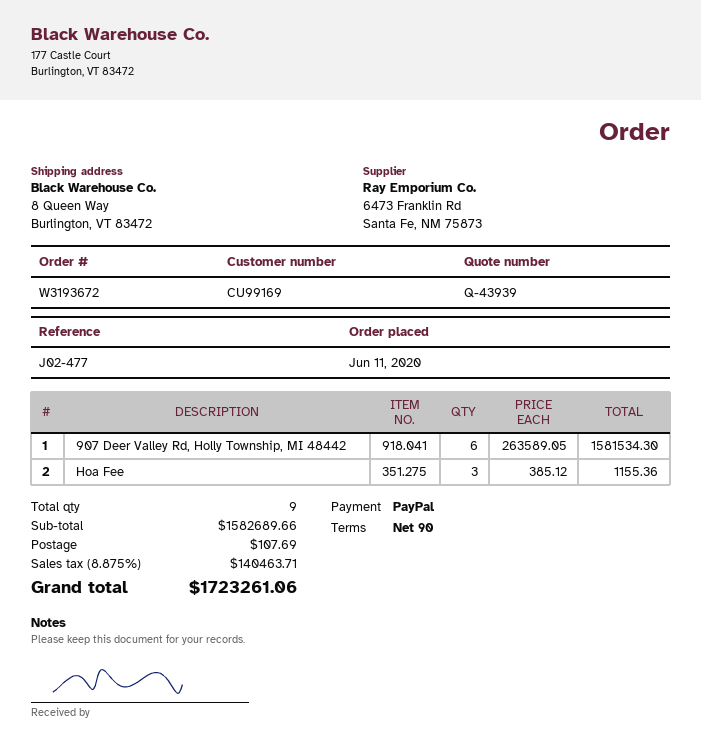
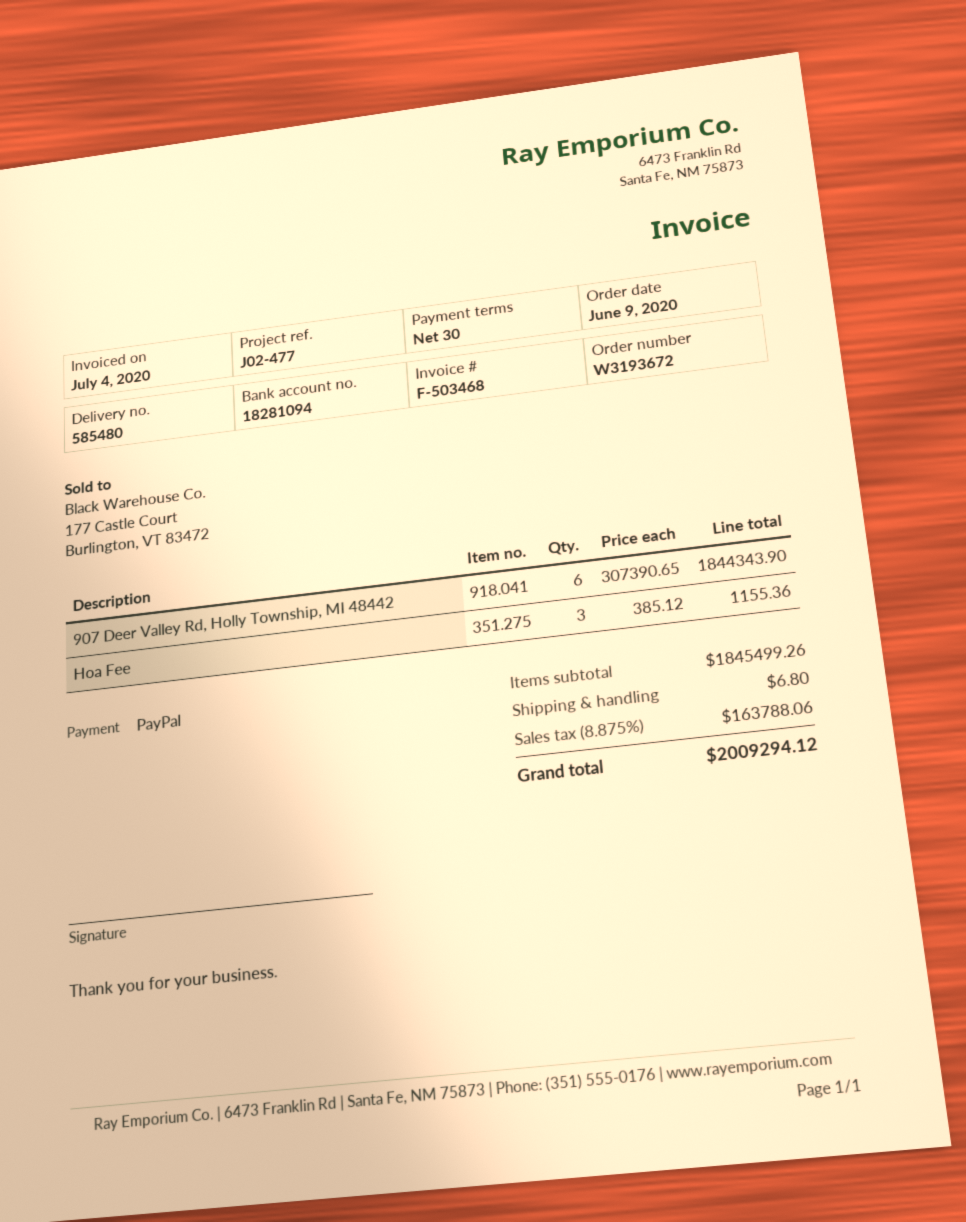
order date: 2020-06-11 -> 2020-06-09
payment terms: 90 days -> 30 days
907 Deer Valley Rd, Holly Township, MI 48442: 6 x 263589.05 = 1581534.30 -> 6 x 307390.65 = 1844343.90
subtotal: 1582689.66 -> 1845499.26
shipping: 107.69 -> 6.80
tax: 8.875% = 140463.71 -> 8.875% = 163788.06
total: 1723261.06 -> 2009294.12

